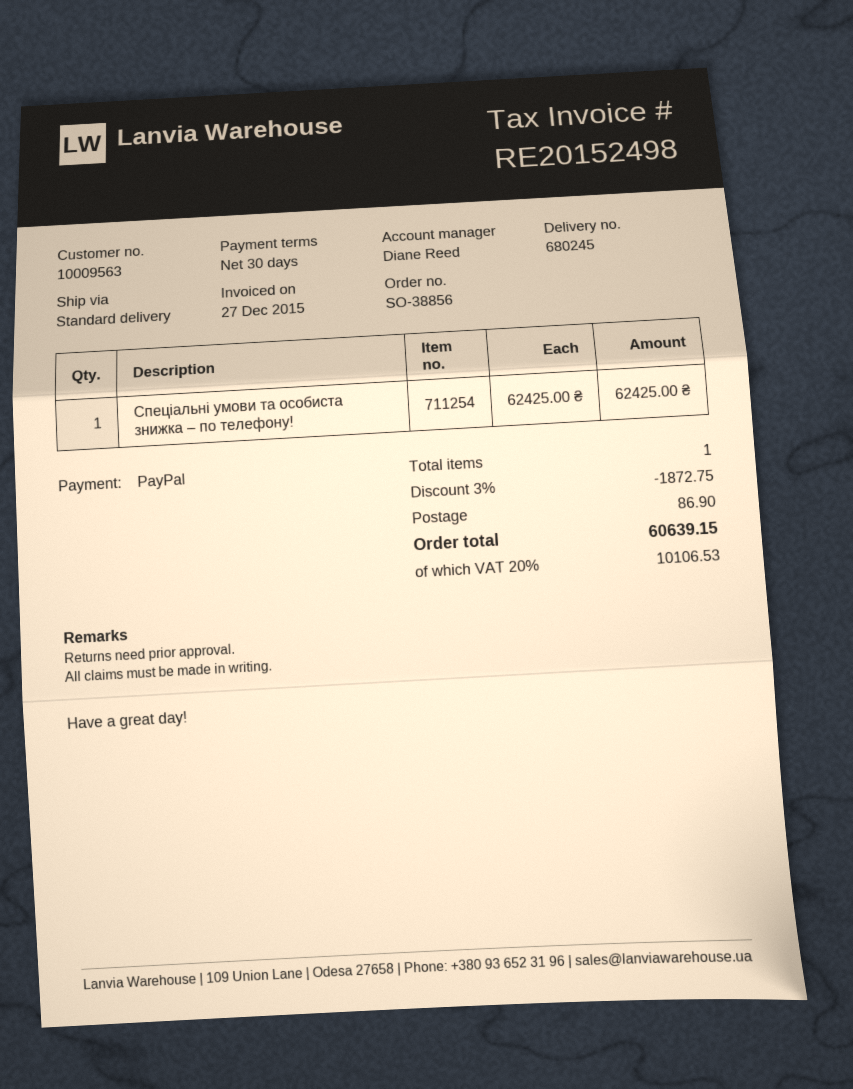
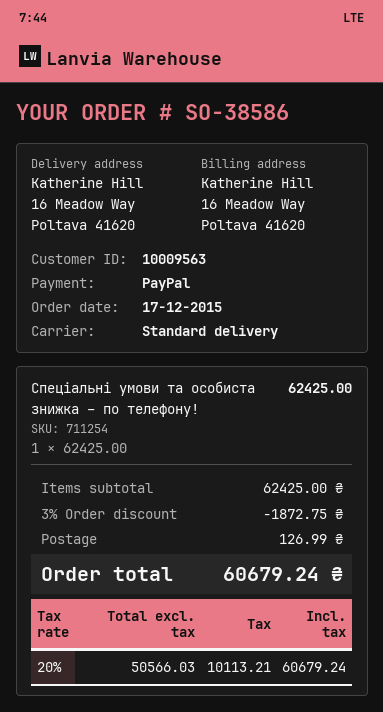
order number: SO-38856 -> SO-38586
shipping: 86.90 -> 126.99
tax: 20% = 10106.53 -> 20% = 10113.21
total: 60639.15 -> 60679.24

